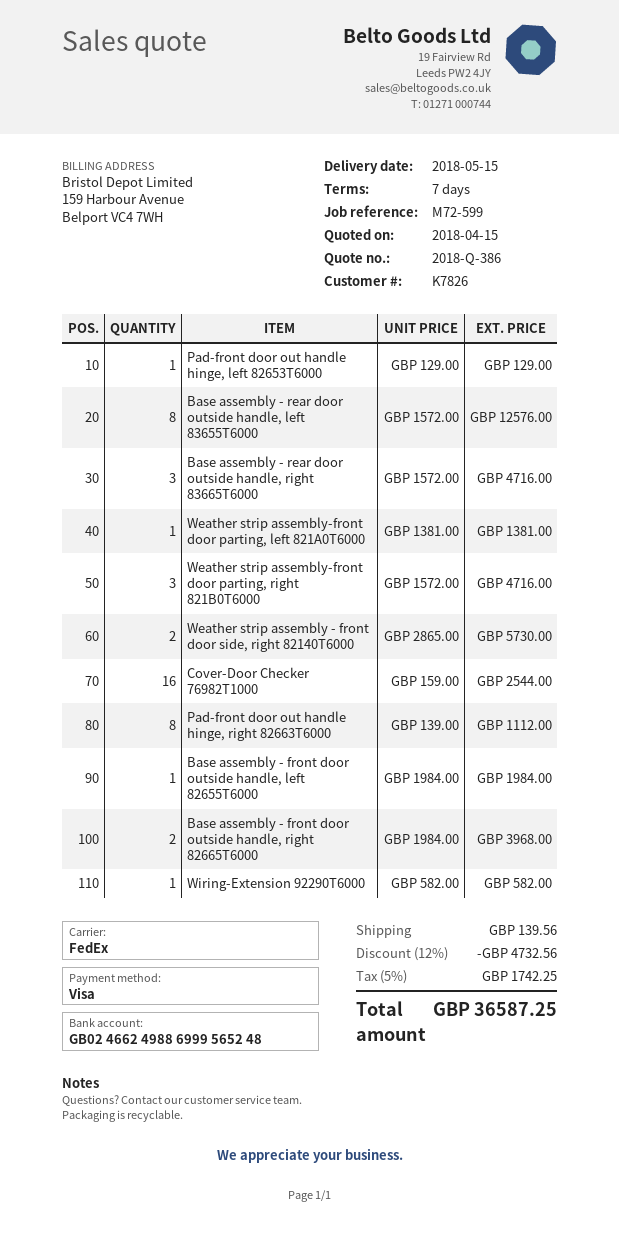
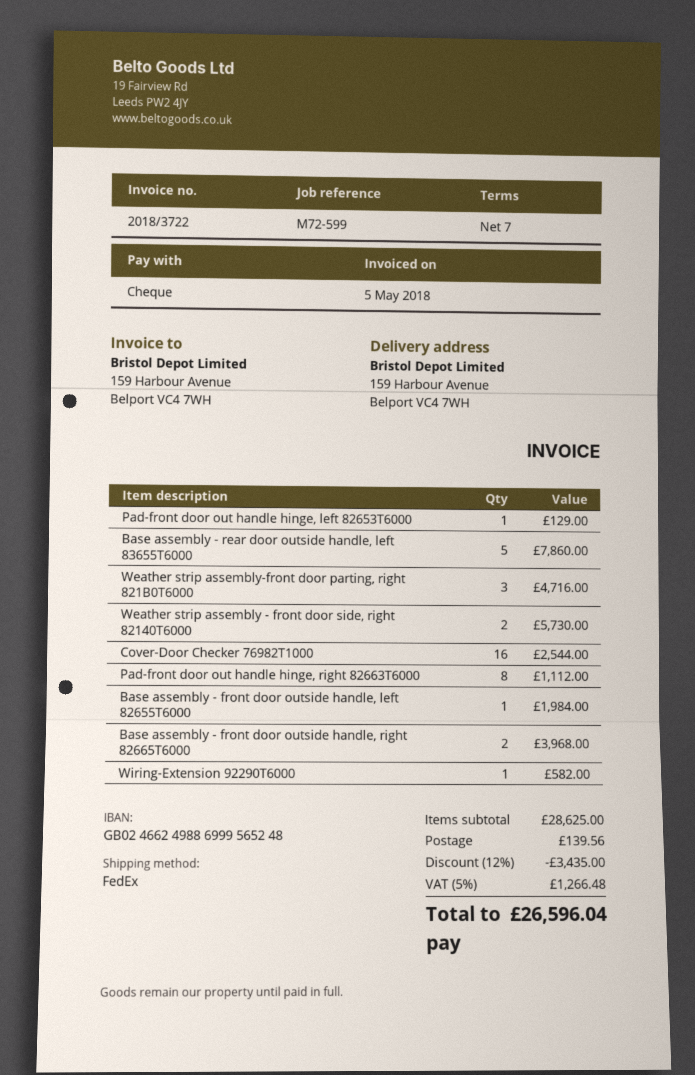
payment method: Visa -> cheque
Base assembly - rear door outside handle, left 83655T6000: 8 for 12576.00 -> 5 for 7860.00
Base assembly - rear door outside handle, right 83665T6000: 3 for 4716.00 -> none
Weather strip assembly-front door parting, left 821A0T6000: 1 for 1381.00 -> none
discount: 12% = 4732.56 -> 12% = 3435.00
tax: 5% = 1742.25 -> 5% = 1266.48
total: 36587.25 -> 26596.04

